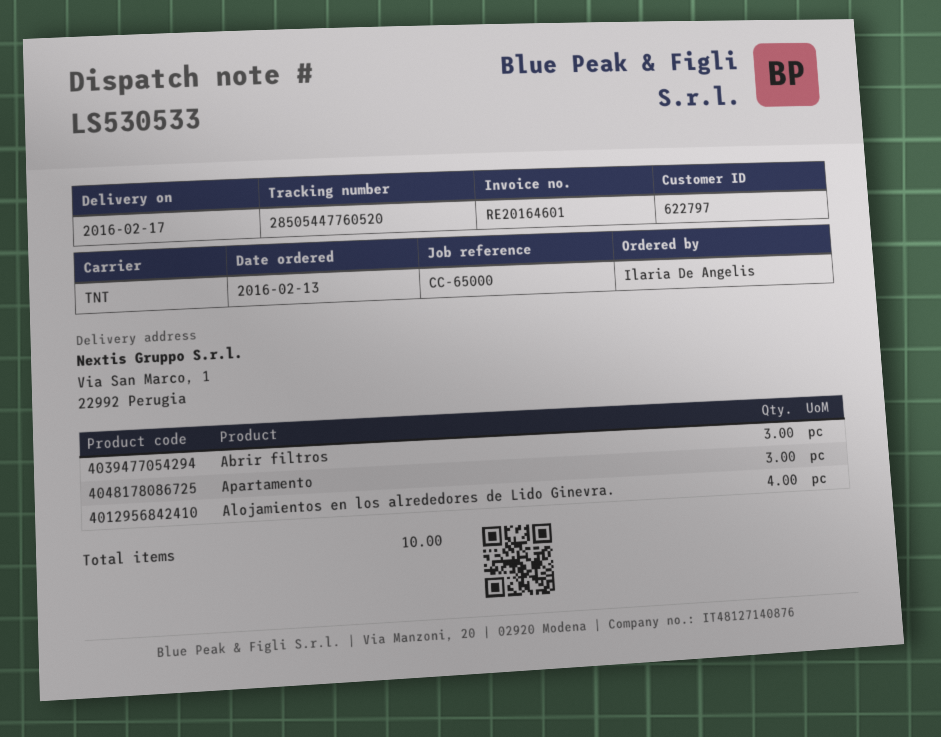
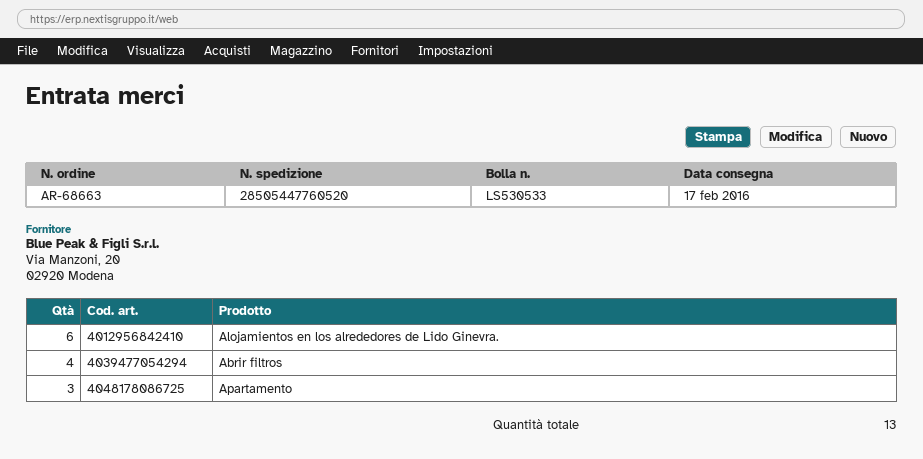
Abrir filtros: 3 -> 4
Alojamientos en los alrededores de Lido Ginevra.: 4 -> 6
total quantity: 10 -> 13

